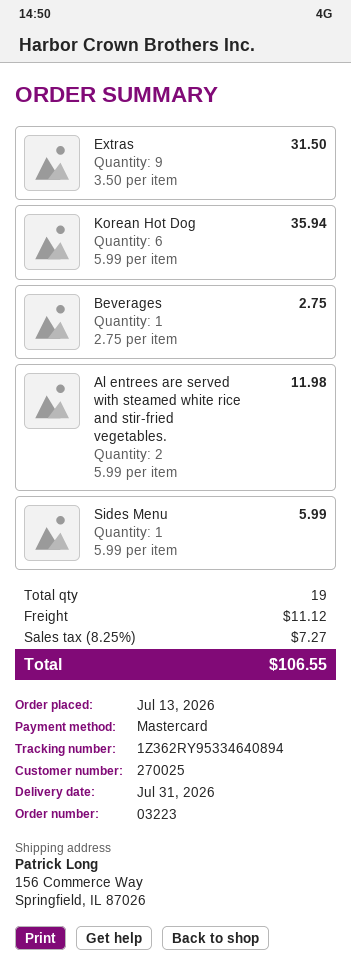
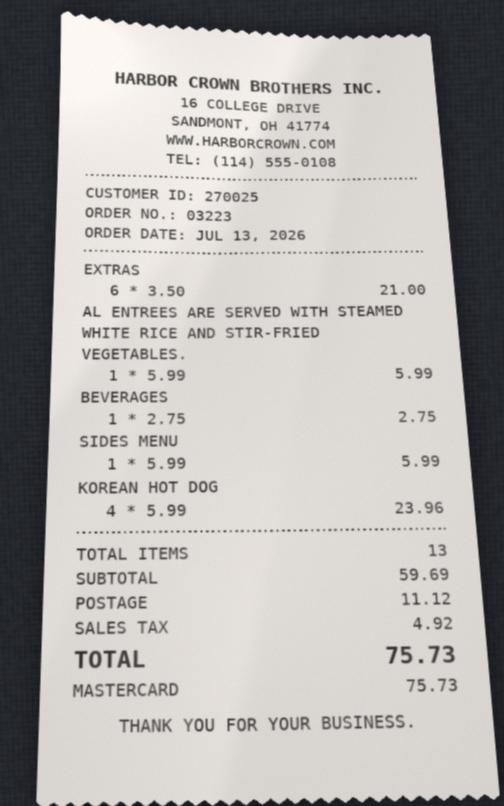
Extras: 9 x 3.50 = 31.50 -> 6 x 3.50 = 21.00
Korean Hot Dog: 6 x 5.99 = 35.94 -> 4 x 5.99 = 23.96
Al entrees are served with steamed white rice and stir-fried vegetables.: 2 x 5.99 = 11.98 -> 1 x 5.99 = 5.99
total quantity: 19 -> 13
tax: 7.27 -> 4.92
total: 106.55 -> 75.73

